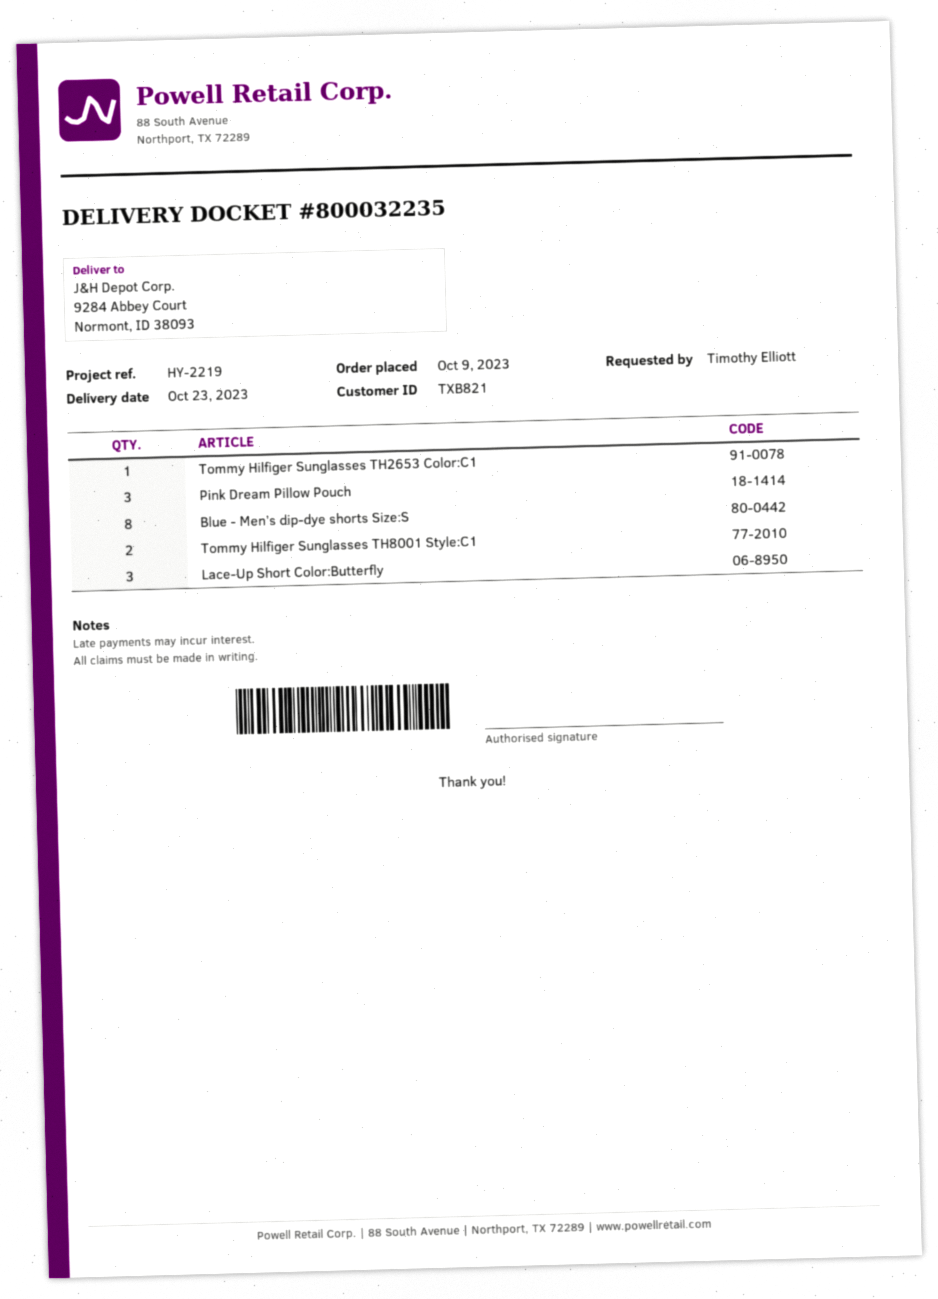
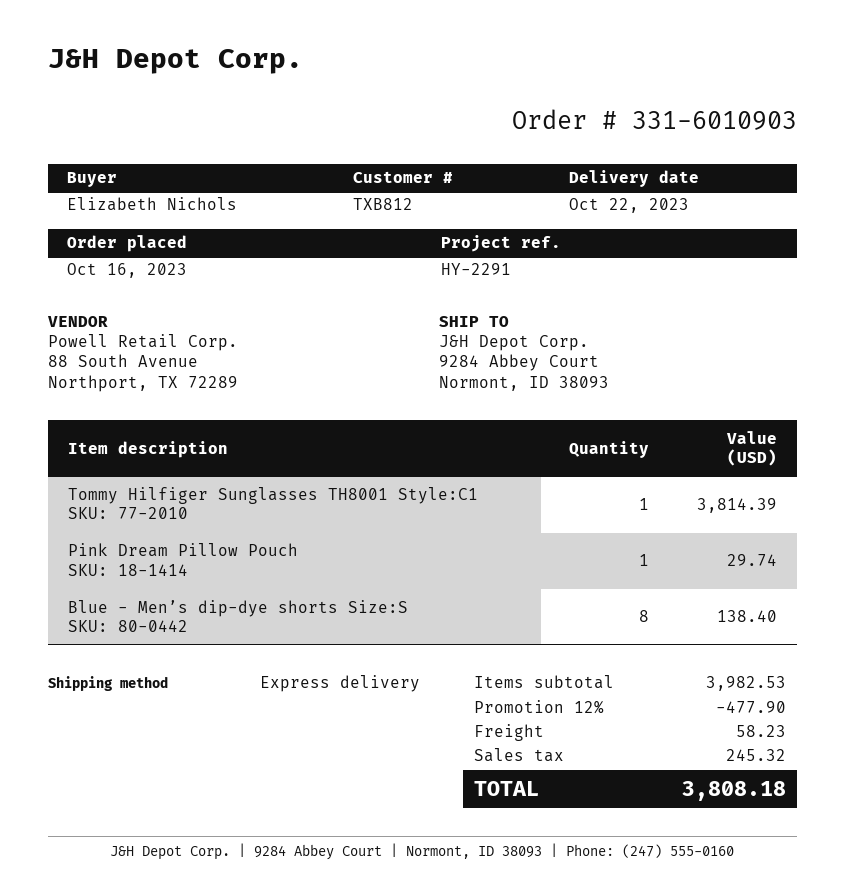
order date: 2023-10-09 -> 2023-10-16
delivery date: 2023-10-23 -> 2023-10-22
customer number: TXB821 -> TXB812
reference: HY-2219 -> HY-2291
ordered by: Timothy Elliott -> Elizabeth Nichols
Tommy Hilfiger Sunglasses TH2653 Color:C1: 1 -> none
Pink Dream Pillow Pouch: 3 -> 1
Tommy Hilfiger Sunglasses TH8001 Style:C1: 2 -> 1
Lace-Up Short Color:Butterfly: 3 -> none

